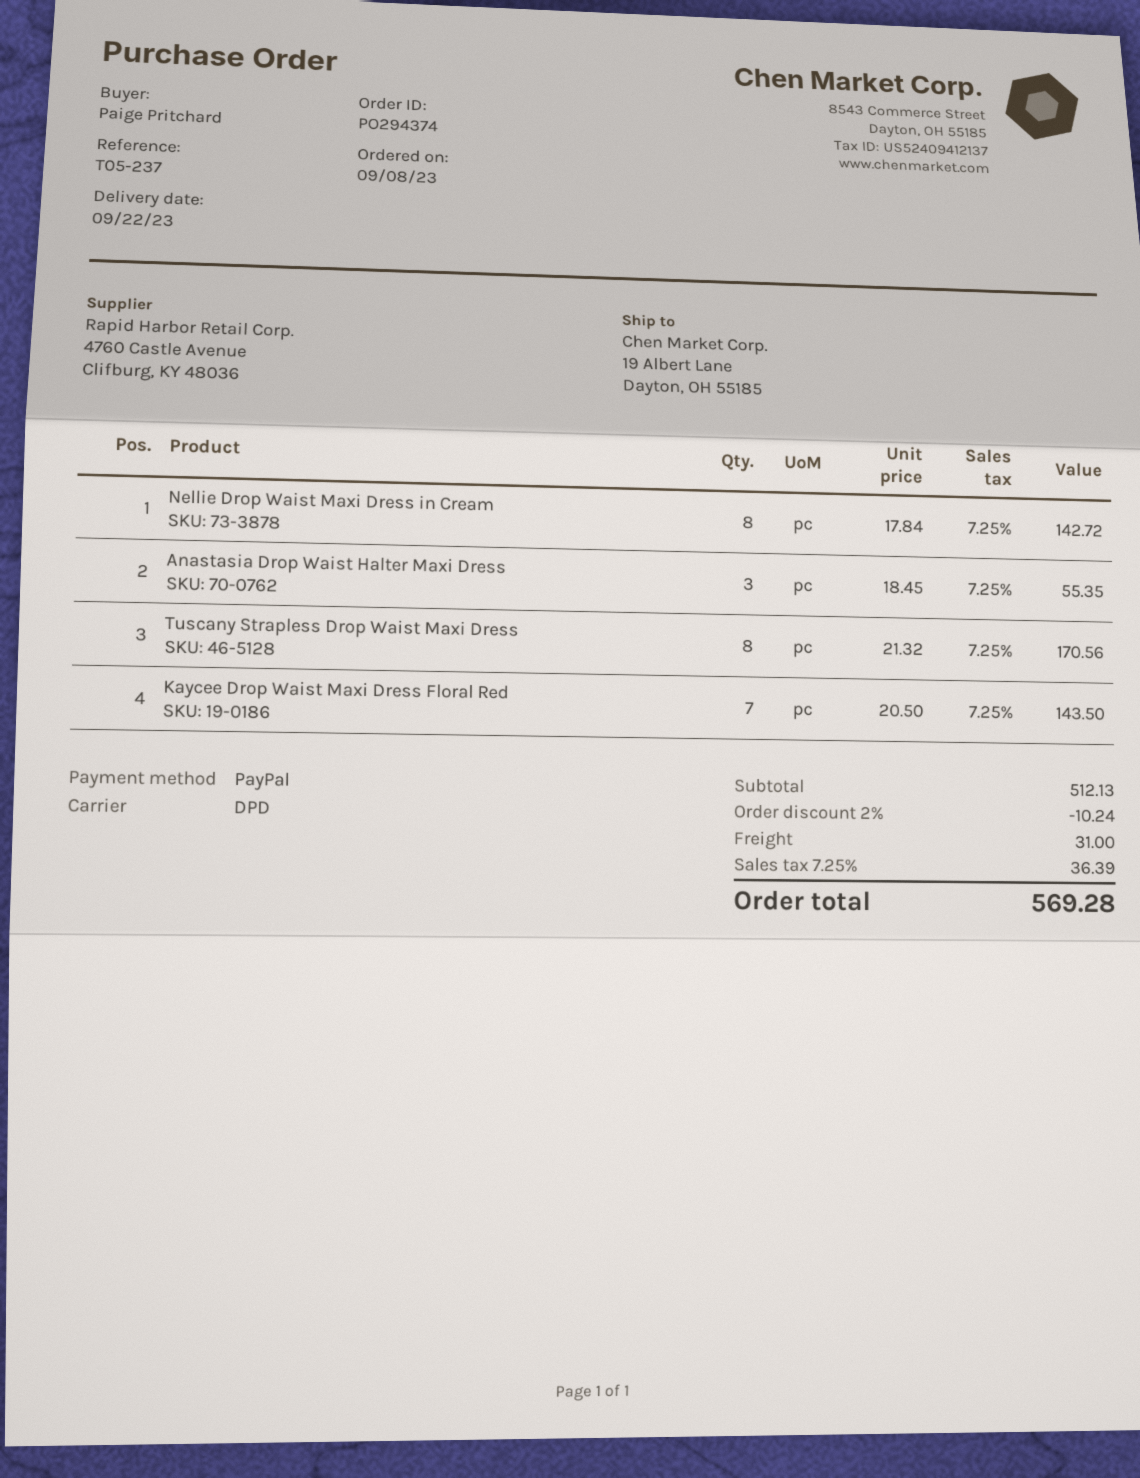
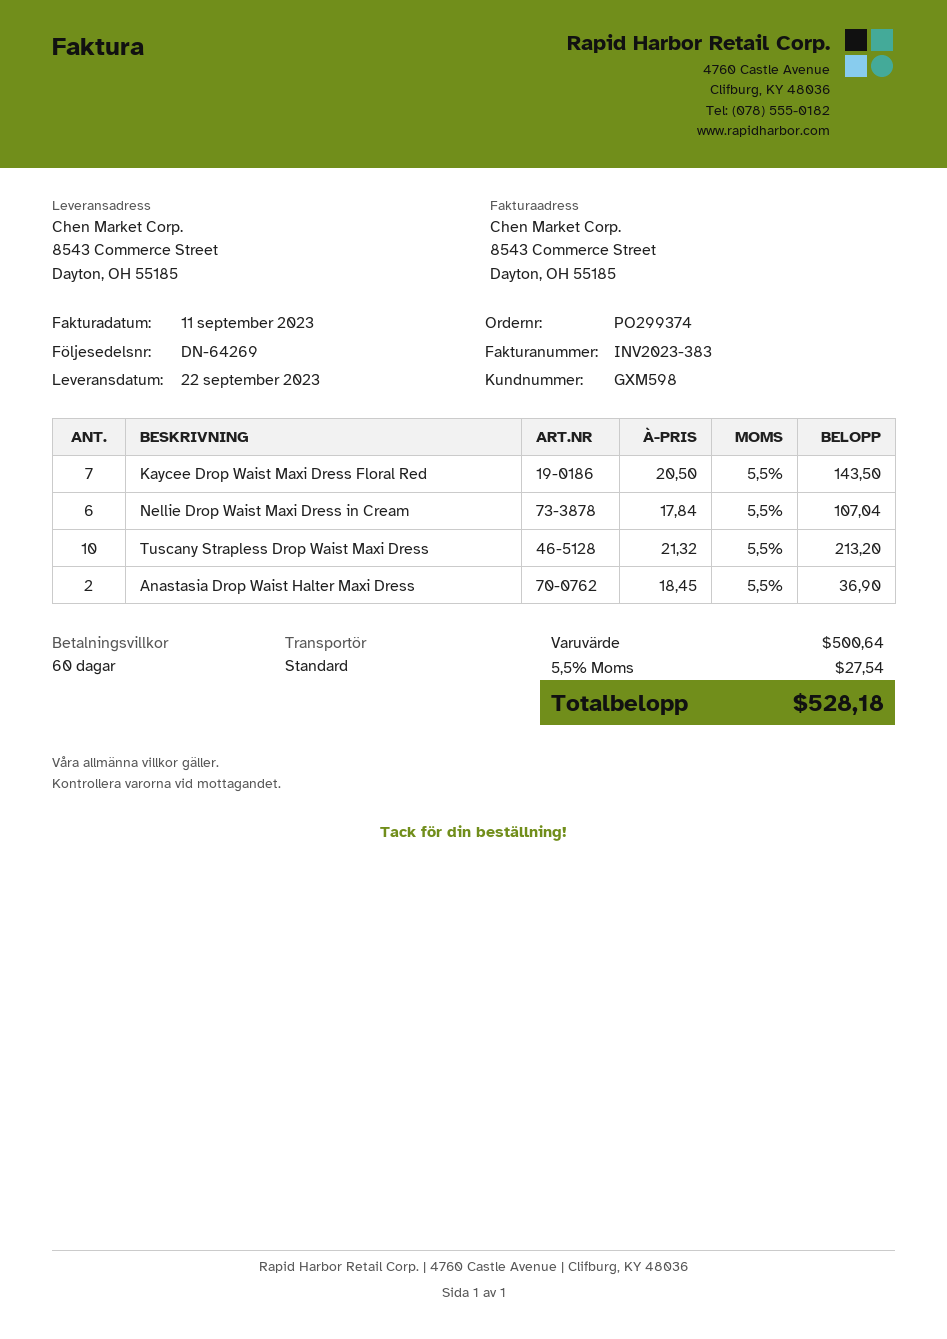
order number: PO294374 -> PO299374
shipping method: DPD -> standard
ship to: 19 Albert Lane, Dayton, OH 55185 -> 8543 Commerce Street, Dayton, OH 55185
Nellie Drop Waist Maxi Dress in Cream: 8 x 17.84 = 142.72 -> 6 x 17.84 = 107.04
Anastasia Drop Waist Halter Maxi Dress: 3 x 18.45 = 55.35 -> 2 x 18.45 = 36.90
Tuscany Strapless Drop Waist Maxi Dress: 8 x 21.32 = 170.56 -> 10 x 21.32 = 213.20
subtotal: 512.13 -> 500.64
discount: 2% = 10.24 -> none
shipping: 31.00 -> none
tax: 7.25% = 36.39 -> 5.5% = 27.54
total: 569.28 -> 528.18

